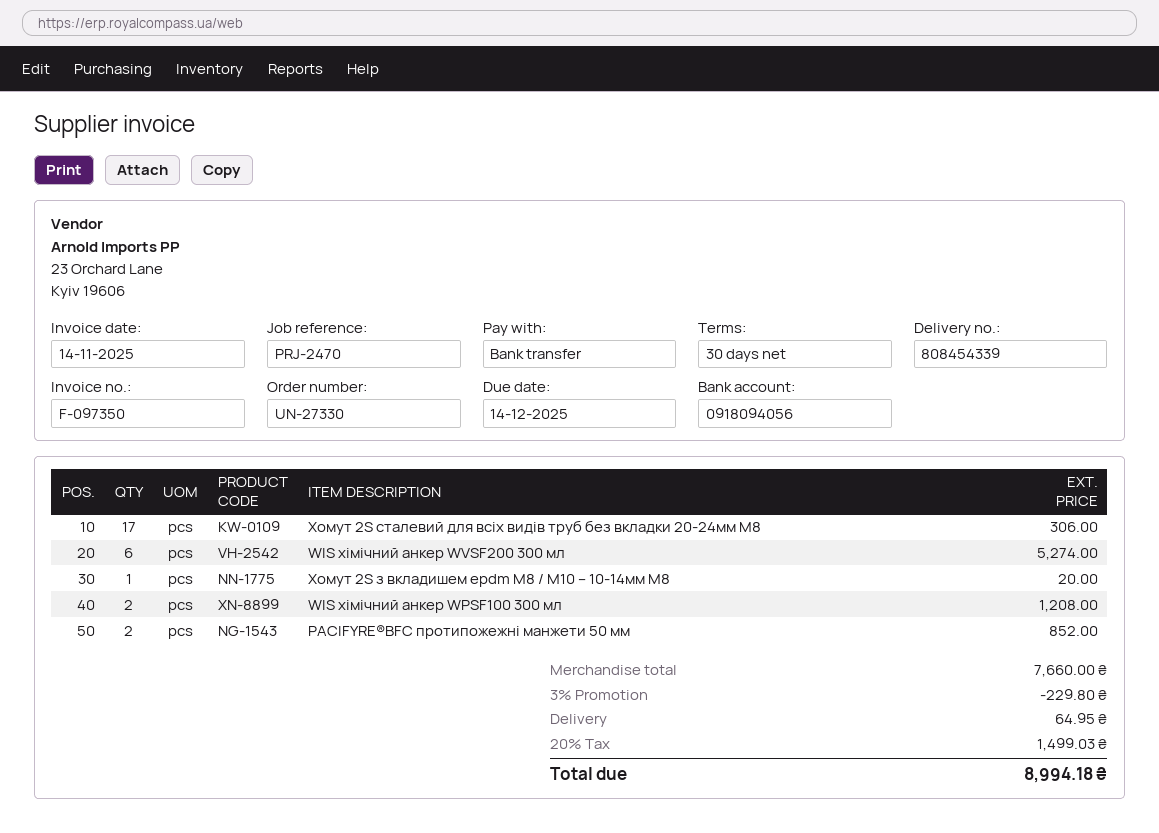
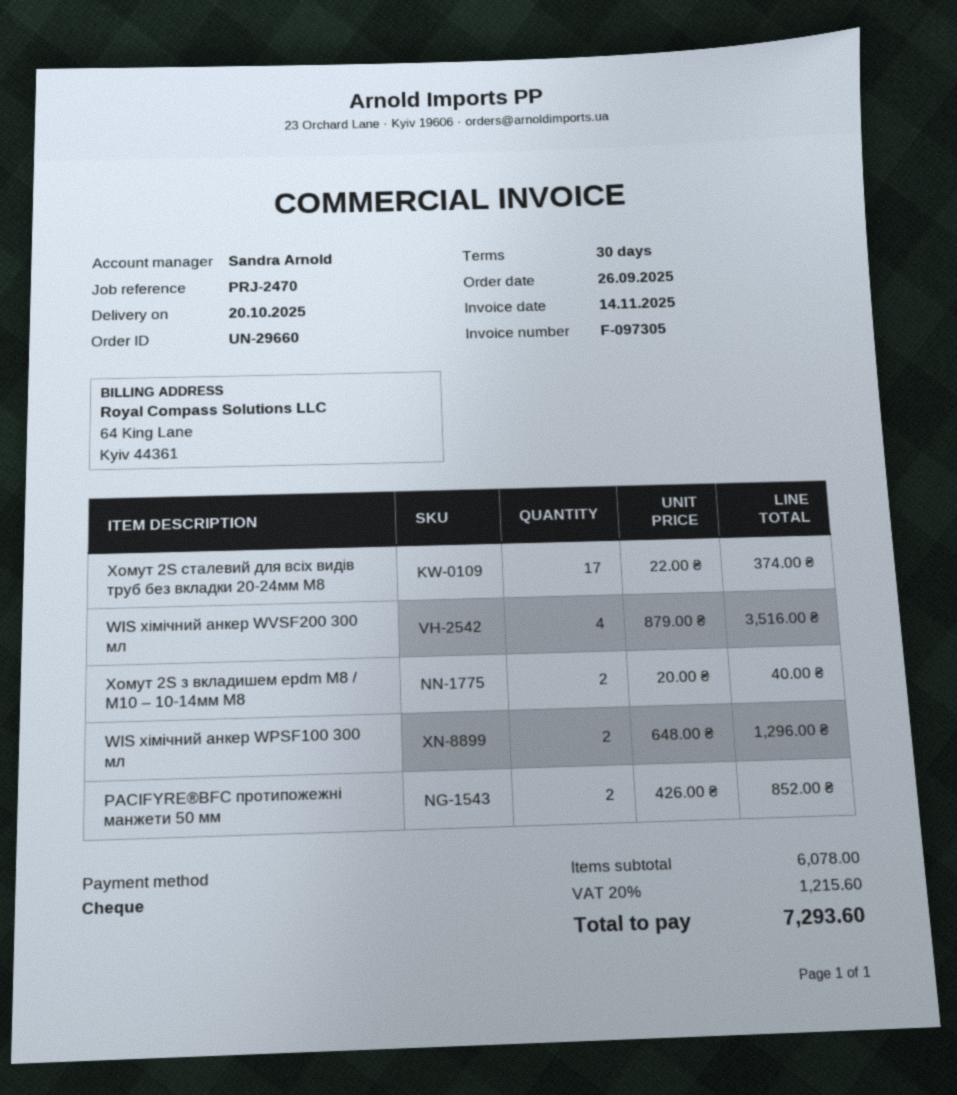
order number: UN-27330 -> UN-29660
invoice number: F-097350 -> F-097305
payment method: bank transfer -> cheque
Хомут 2S сталевий для всіх видів труб без вкладки 20-24мм М8: 17 for 306.00 -> 17 for 374.00
WIS хімічний анкер WVSF200 300 мл: 6 for 5274.00 -> 4 for 3516.00
Хомут 2S з вкладишем epdm М8 / М10 – 10-14мм М8: 1 for 20.00 -> 2 for 40.00
WIS хімічний анкер WPSF100 300 мл: 2 for 1208.00 -> 2 for 1296.00
subtotal: 7660.00 -> 6078.00
discount: 3% = 229.80 -> none
shipping: 64.95 -> none
tax: 20% = 1499.03 -> 20% = 1215.60
total: 8994.18 -> 7293.60

